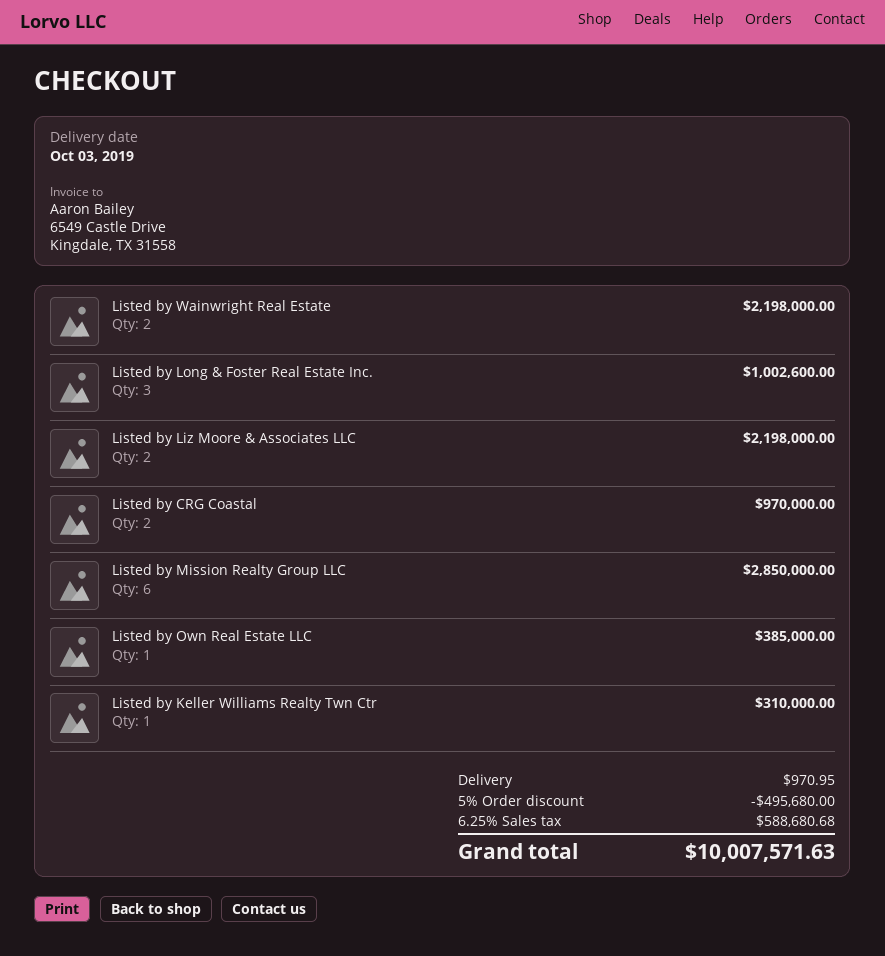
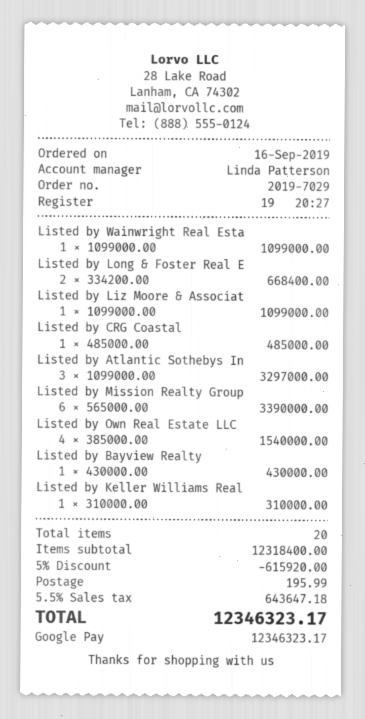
Listed by Wainwright Real Estate: 2 for 2198000.00 -> 1 for 1099000.00
Listed by Long & Foster Real Estate Inc.: 3 for 1002600.00 -> 2 for 668400.00
Listed by Liz Moore & Associates LLC: 2 for 2198000.00 -> 1 for 1099000.00
Listed by CRG Coastal: 2 for 970000.00 -> 1 for 485000.00
Listed by Mission Realty Group LLC: 6 for 2850000.00 -> 6 for 3390000.00
Listed by Own Real Estate LLC: 1 for 385000.00 -> 4 for 1540000.00
Listed by Atlantic Sothebys In: none -> 3 for 3297000.00
Listed by Bayview Realty: none -> 1 for 430000.00
discount: 5% = 495680.00 -> 5% = 615920.00
shipping: 970.95 -> 195.99
tax: 6.25% = 588680.68 -> 5.5% = 643647.18
total: 10007571.63 -> 12346323.17

